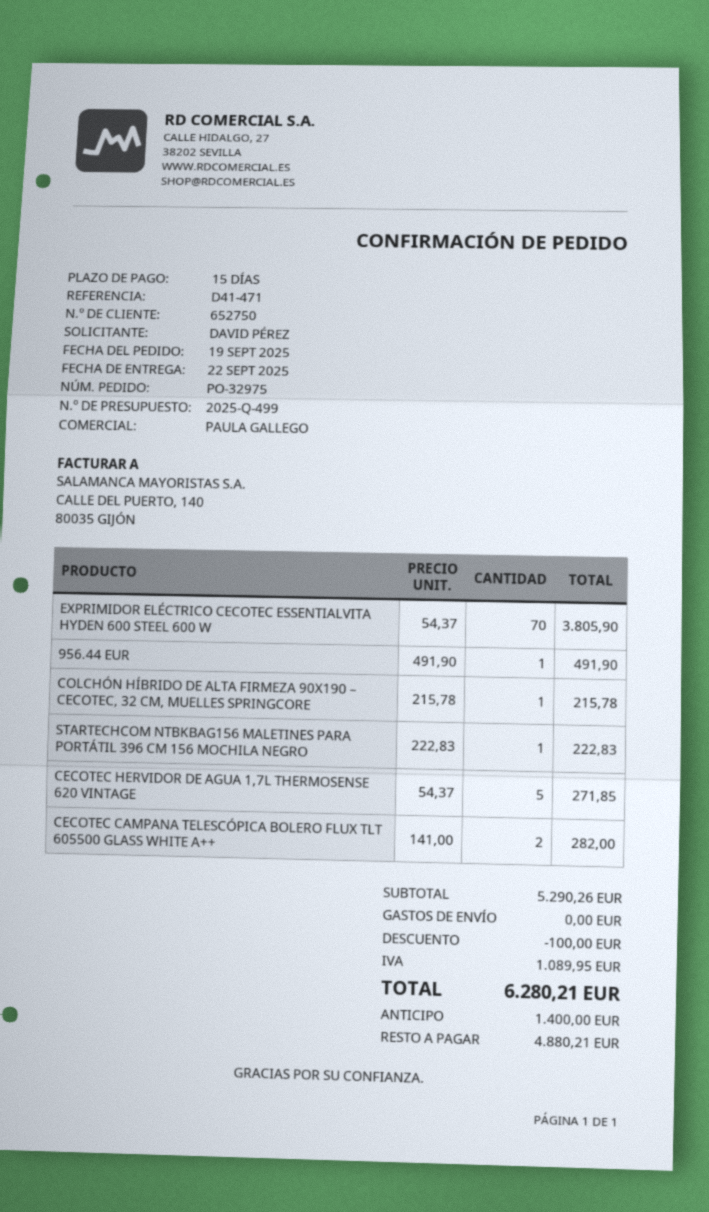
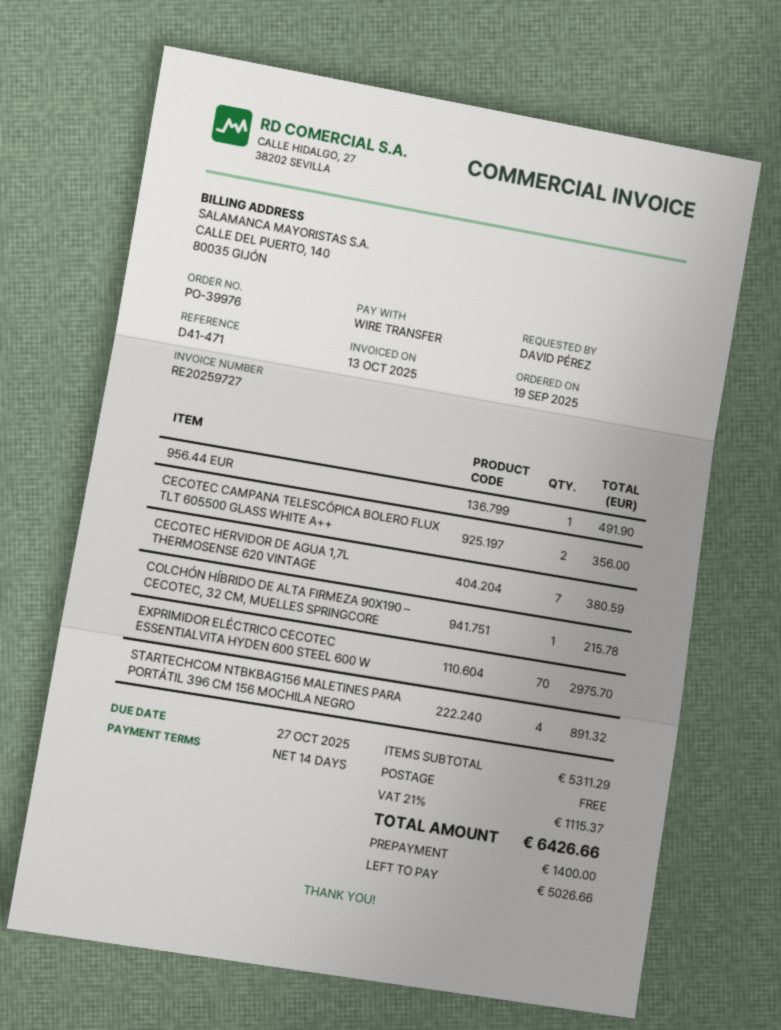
order number: PO-32975 -> PO-39976
payment terms: 15 days -> 14 days
EXPRIMIDOR ELÉCTRICO CECOTEC ESSENTIALVITA HYDEN 600 STEEL 600 W: 70 for 3805.90 -> 70 for 2975.70
STARTECHCOM NTBKBAG156 MALETINES PARA PORTÁTIL 396 CM 156 MOCHILA NEGRO: 1 for 222.83 -> 4 for 891.32
CECOTEC HERVIDOR DE AGUA 1,7L THERMOSENSE 620 VINTAGE: 5 for 271.85 -> 7 for 380.59
CECOTEC CAMPANA TELESCÓPICA BOLERO FLUX TLT 605500 GLASS WHITE A++: 2 for 282.00 -> 2 for 356.00
subtotal: 5290.26 -> 5311.29
discount: 100.00 -> none
tax: 1089.95 -> 1115.37
total: 6280.21 -> 6426.66
balance: 4880.21 -> 5026.66

